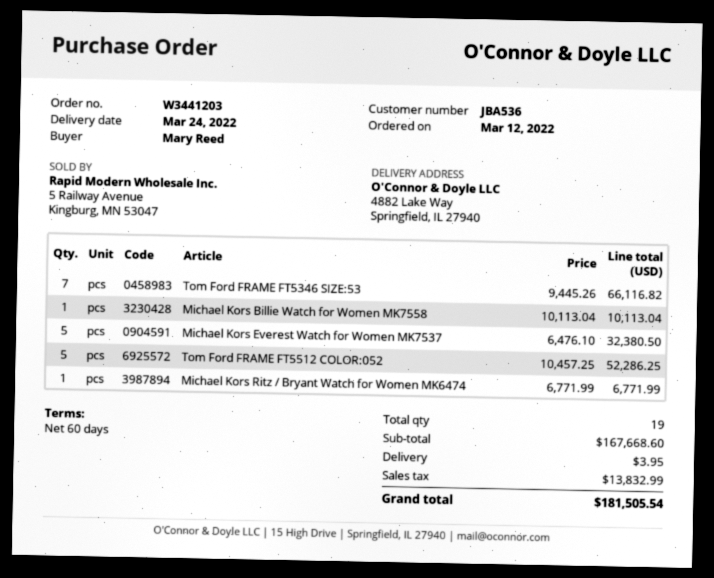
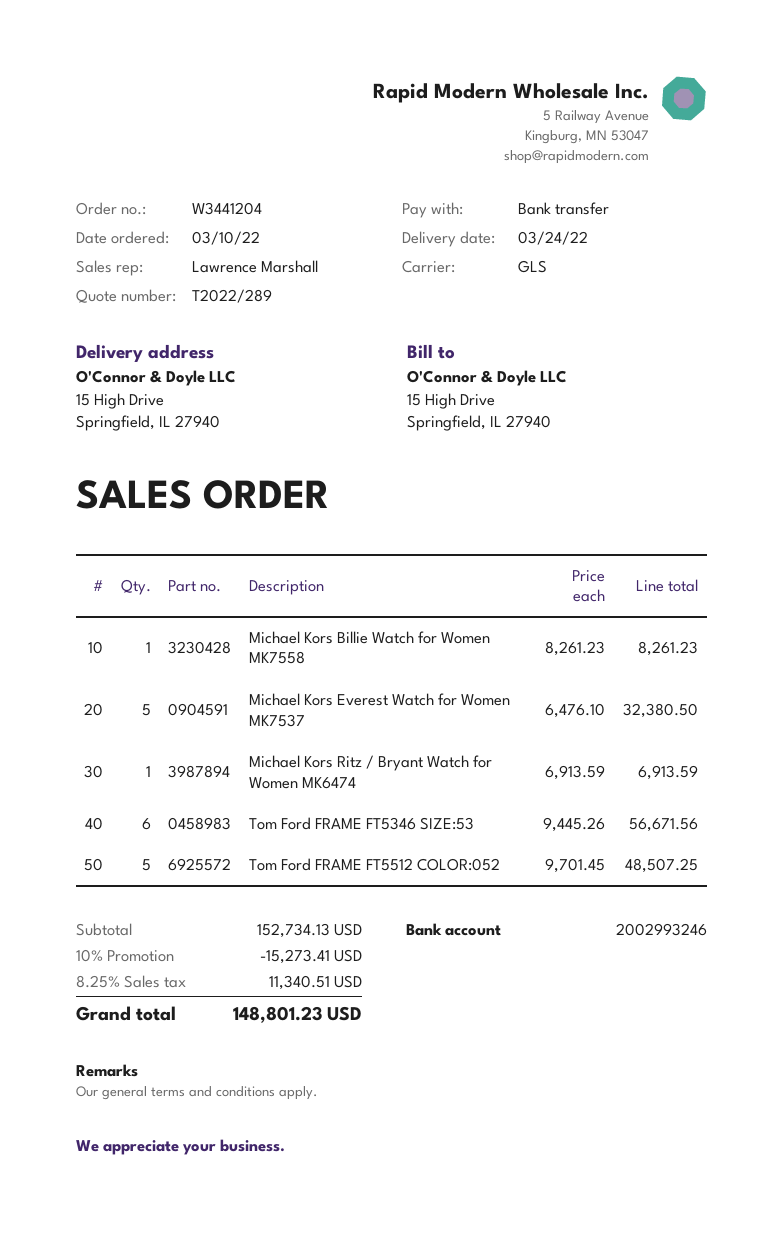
order number: W3441203 -> W3441204
order date: 2022-03-12 -> 2022-03-10
ship to: 4882 Lake Way, Springfield, IL 27940 -> 15 High Drive, Springfield, IL 27940
Tom Ford FRAME FT5346 SIZE:53: 7 x 9445.26 = 66116.82 -> 6 x 9445.26 = 56671.56
Michael Kors Billie Watch for Women MK7558: 1 x 10113.04 = 10113.04 -> 1 x 8261.23 = 8261.23
Tom Ford FRAME FT5512 COLOR:052: 5 x 10457.25 = 52286.25 -> 5 x 9701.45 = 48507.25
Michael Kors Ritz / Bryant Watch for Women MK6474: 1 x 6771.99 = 6771.99 -> 1 x 6913.59 = 6913.59
subtotal: 167668.60 -> 152734.13
discount: none -> 10% = 15273.41
shipping: 3.95 -> none
tax: 13832.99 -> 11340.51
total: 181505.54 -> 148801.23

